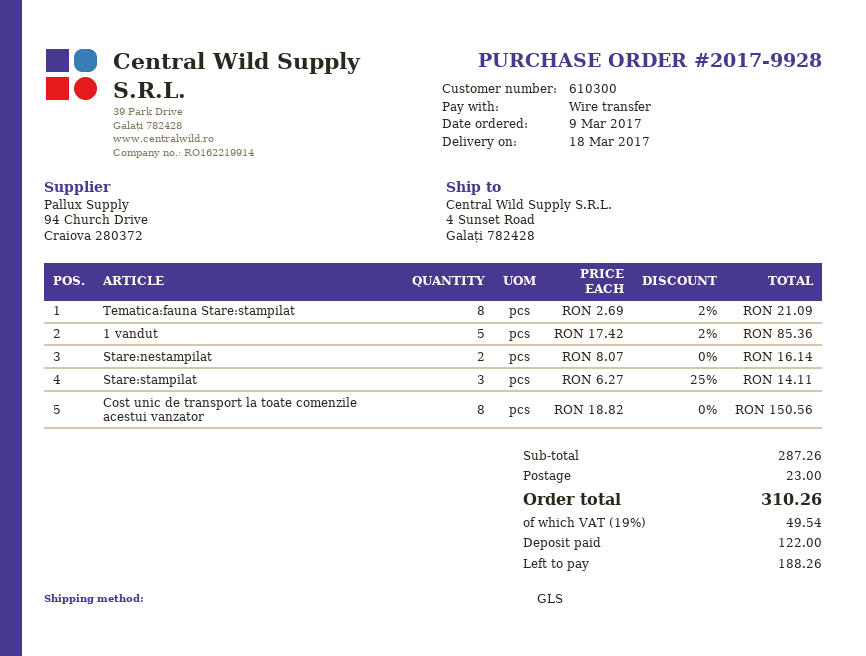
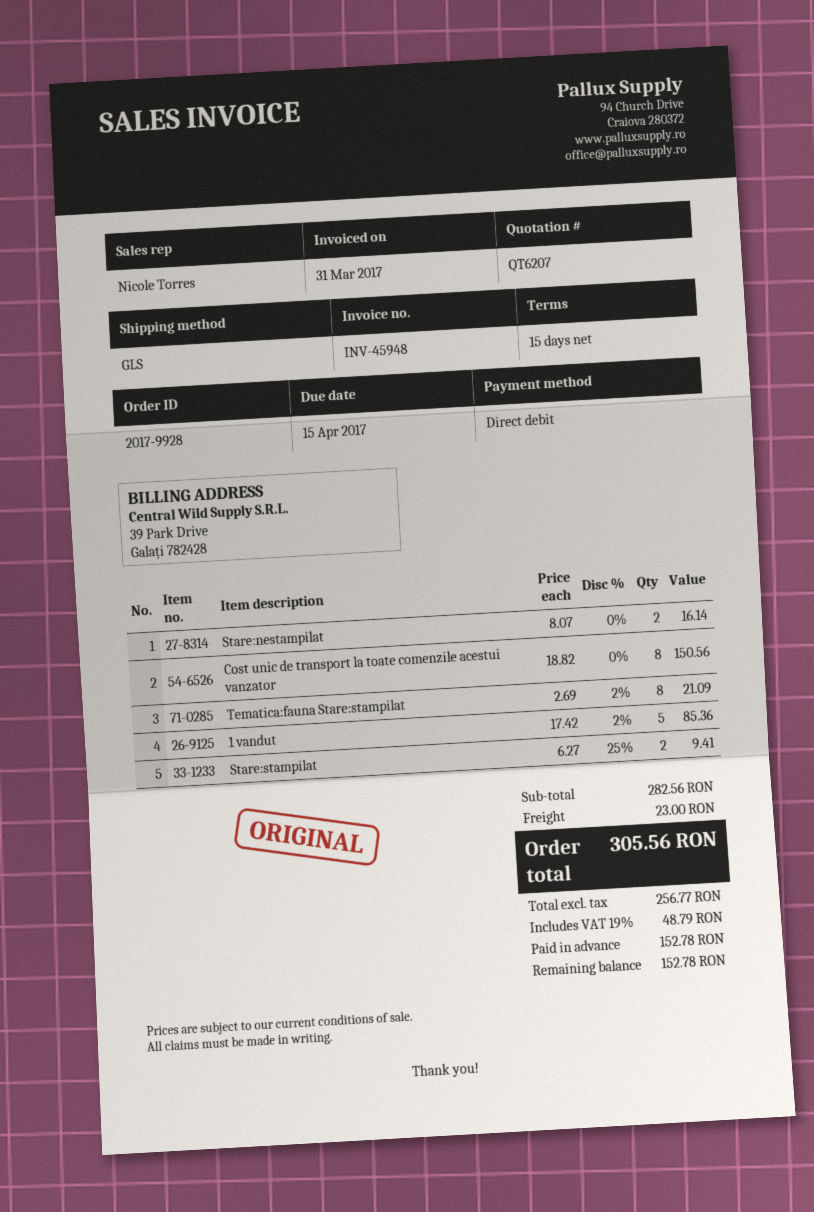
payment method: bank transfer -> direct debit
Stare:stampilat: 3 x 6.27 - 25% = 14.11 -> 2 x 6.27 - 25% = 9.41
subtotal: 287.26 -> 282.56
tax: 19% = 49.54 -> 19% = 48.79
total: 310.26 -> 305.56
deposit: 122.00 -> 152.78
balance: 188.26 -> 152.78

